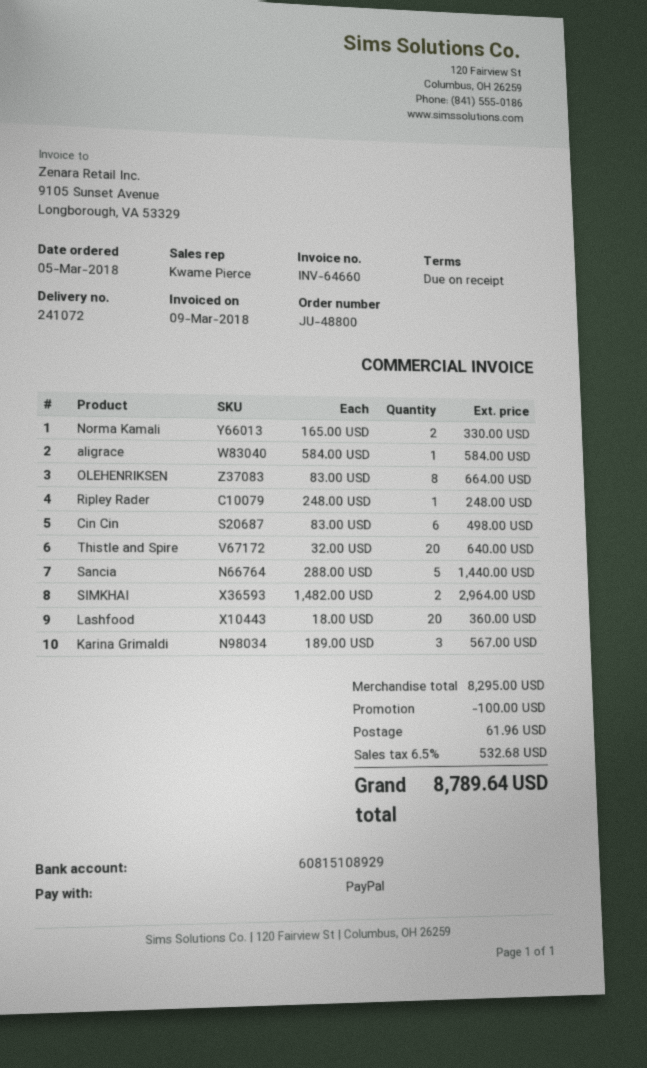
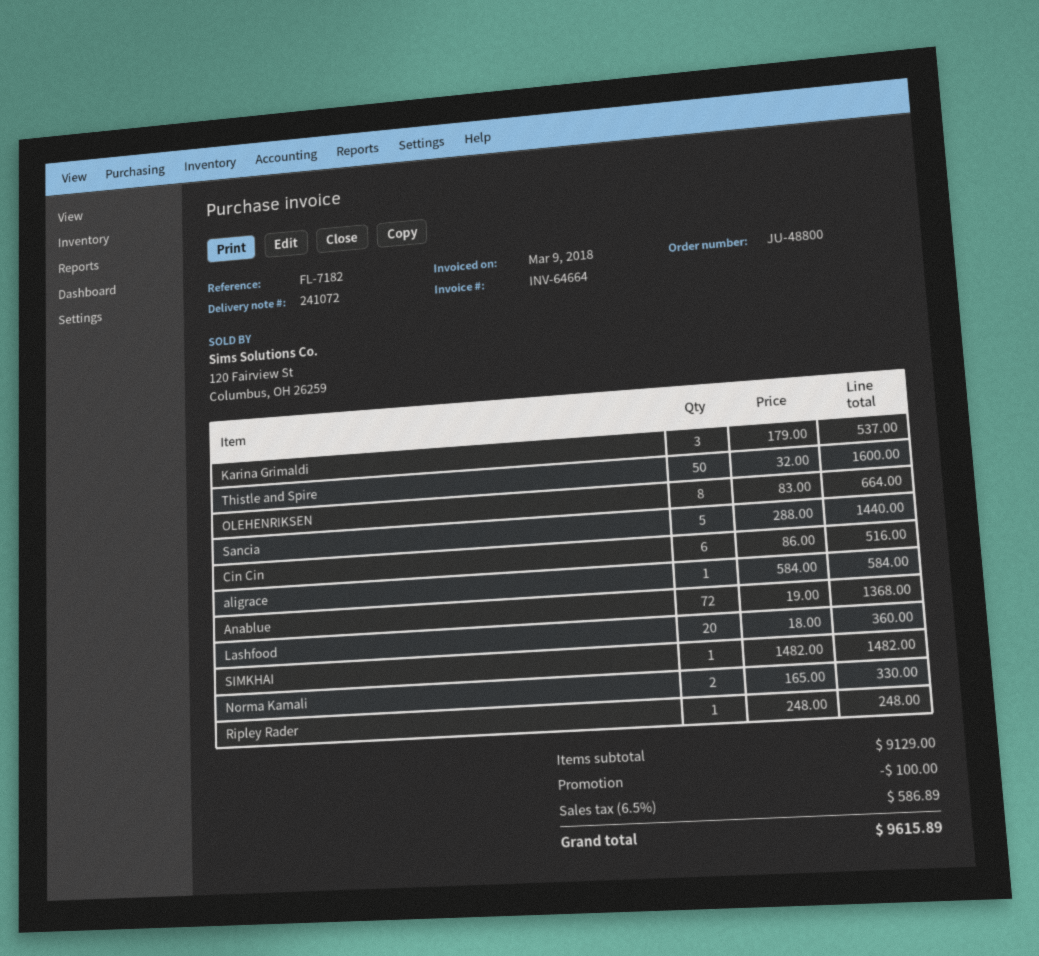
invoice number: INV-64660 -> INV-64664
Cin Cin: 6 x 83.00 = 498.00 -> 6 x 86.00 = 516.00
Thistle and Spire: 20 x 32.00 = 640.00 -> 50 x 32.00 = 1600.00
SIMKHAI: 2 x 1482.00 = 2964.00 -> 1 x 1482.00 = 1482.00
Karina Grimaldi: 3 x 189.00 = 567.00 -> 3 x 179.00 = 537.00
Anablue: none -> 72 x 19.00 = 1368.00
subtotal: 8295.00 -> 9129.00
shipping: 61.96 -> none
tax: 6.5% = 532.68 -> 6.5% = 586.89
total: 8789.64 -> 9615.89

